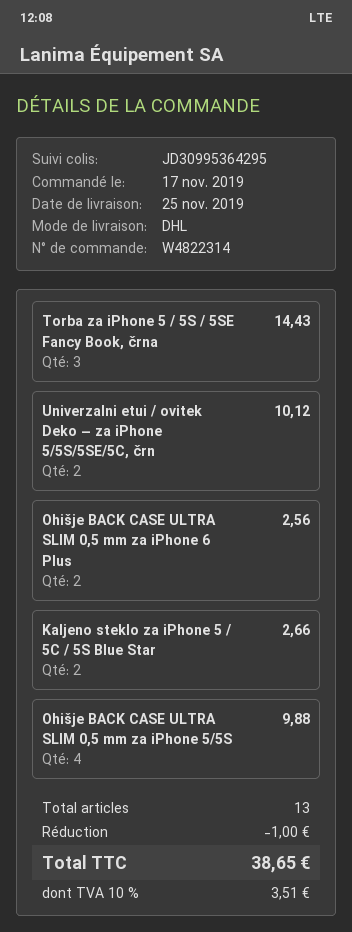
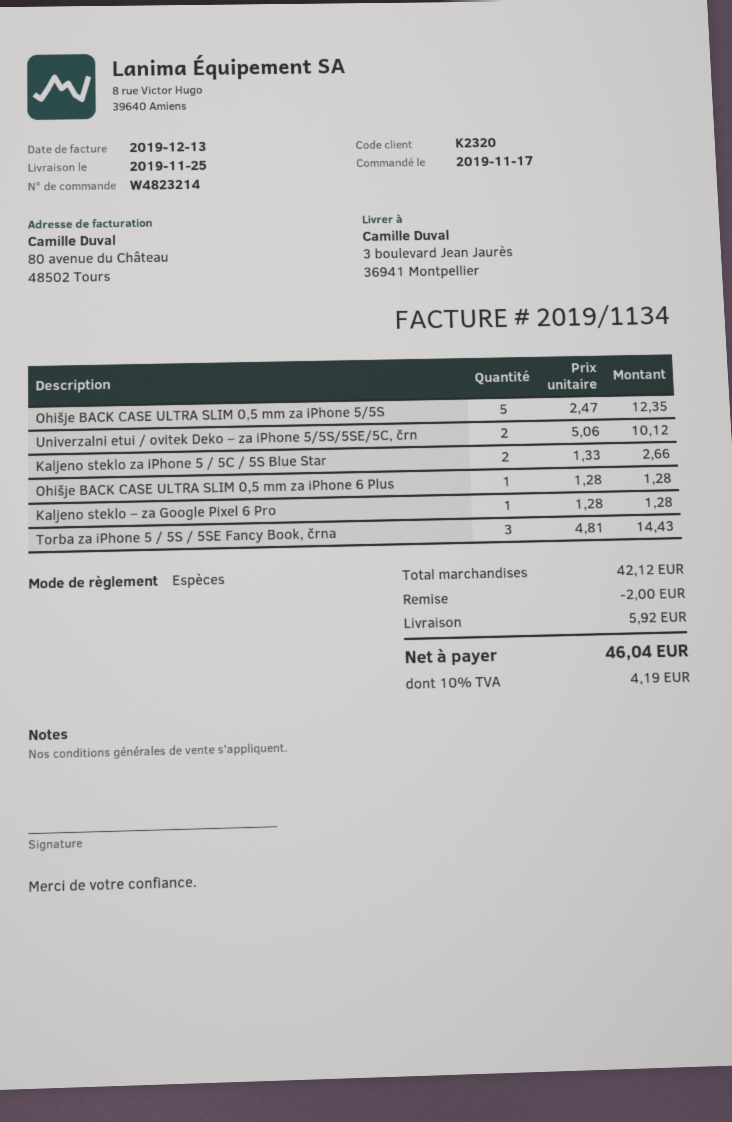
order number: W4822314 -> W4823214
Ohišje BACK CASE ULTRA SLIM 0,5 mm za iPhone 6 Plus: 2 for 2.56 -> 1 for 1.28
Ohišje BACK CASE ULTRA SLIM 0,5 mm za iPhone 5/5S: 4 for 9.88 -> 5 for 12.35
Kaljeno steklo – za Google Pixel 6 Pro: none -> 1 for 1.28
discount: 1.00 -> 2.00
shipping: none -> 5.92
tax: 10% = 3.51 -> 10% = 4.19
total: 38.65 -> 46.04

